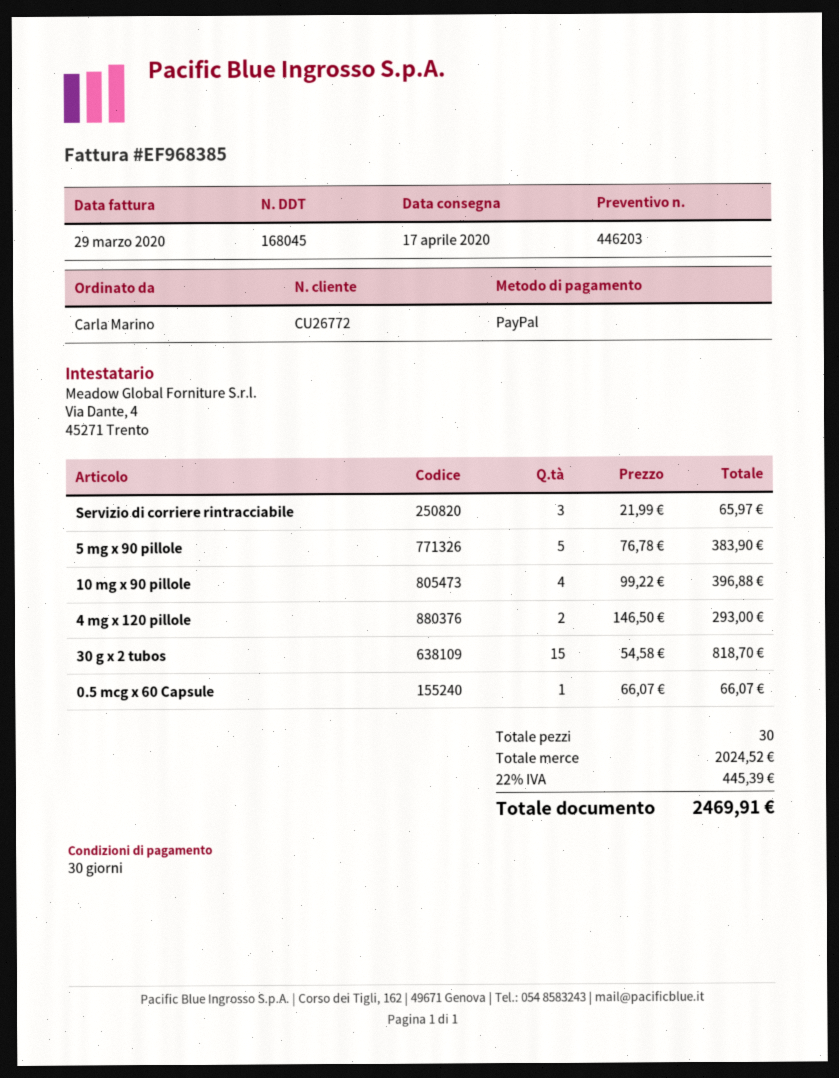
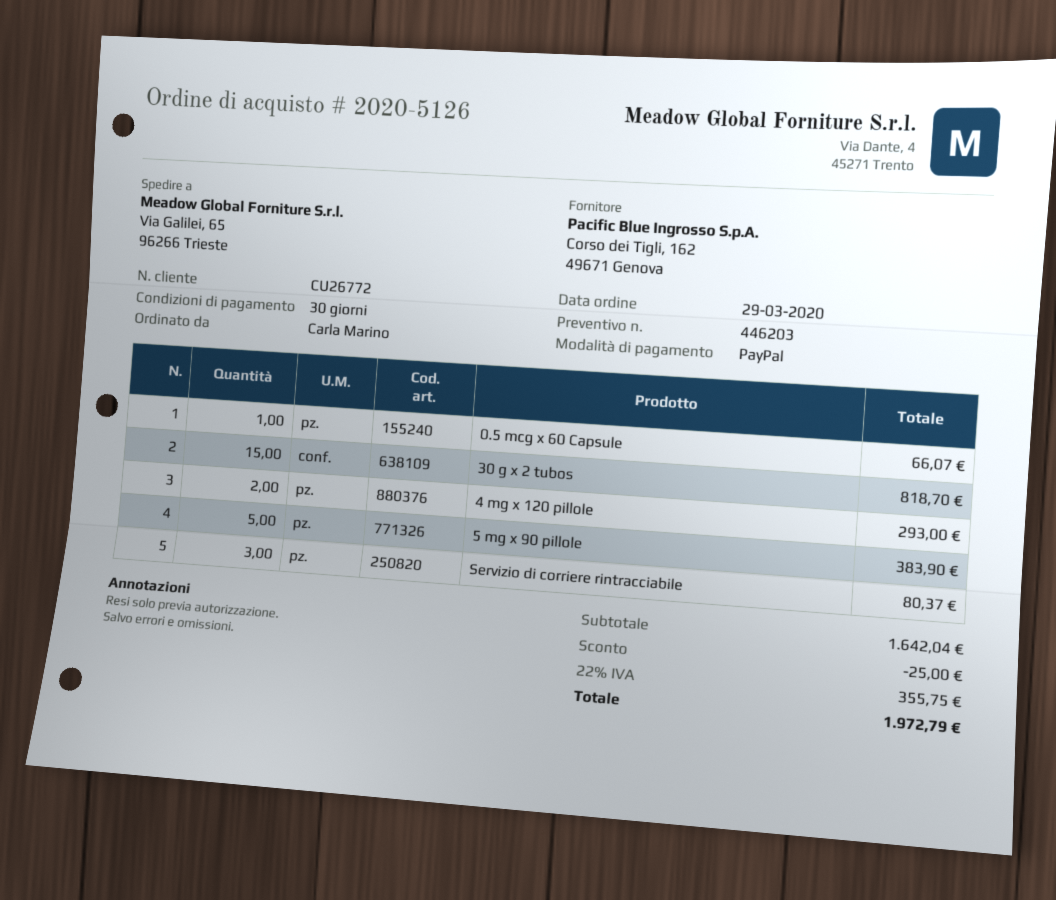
Servizio di corriere rintracciabile: 3 for 65.97 -> 3 for 80.37
10 mg x 90 pillole: 4 for 396.88 -> none
subtotal: 2024.52 -> 1642.04
discount: none -> 25.00
tax: 22% = 445.39 -> 22% = 355.75
total: 2469.91 -> 1972.79

